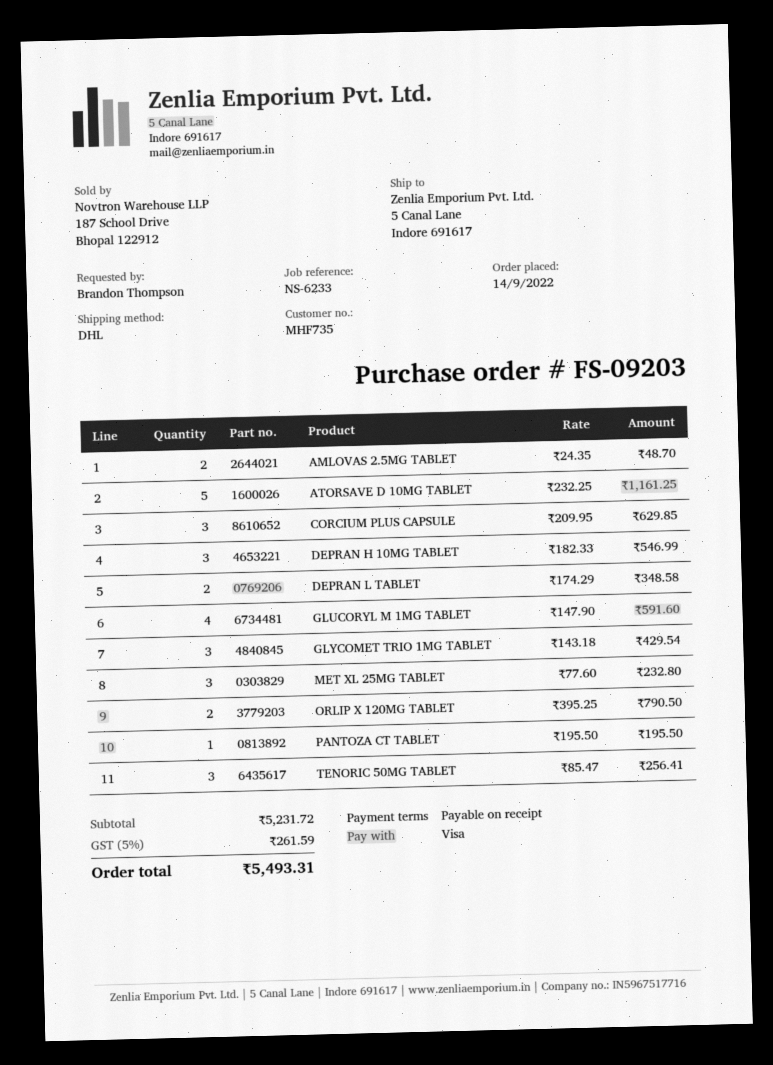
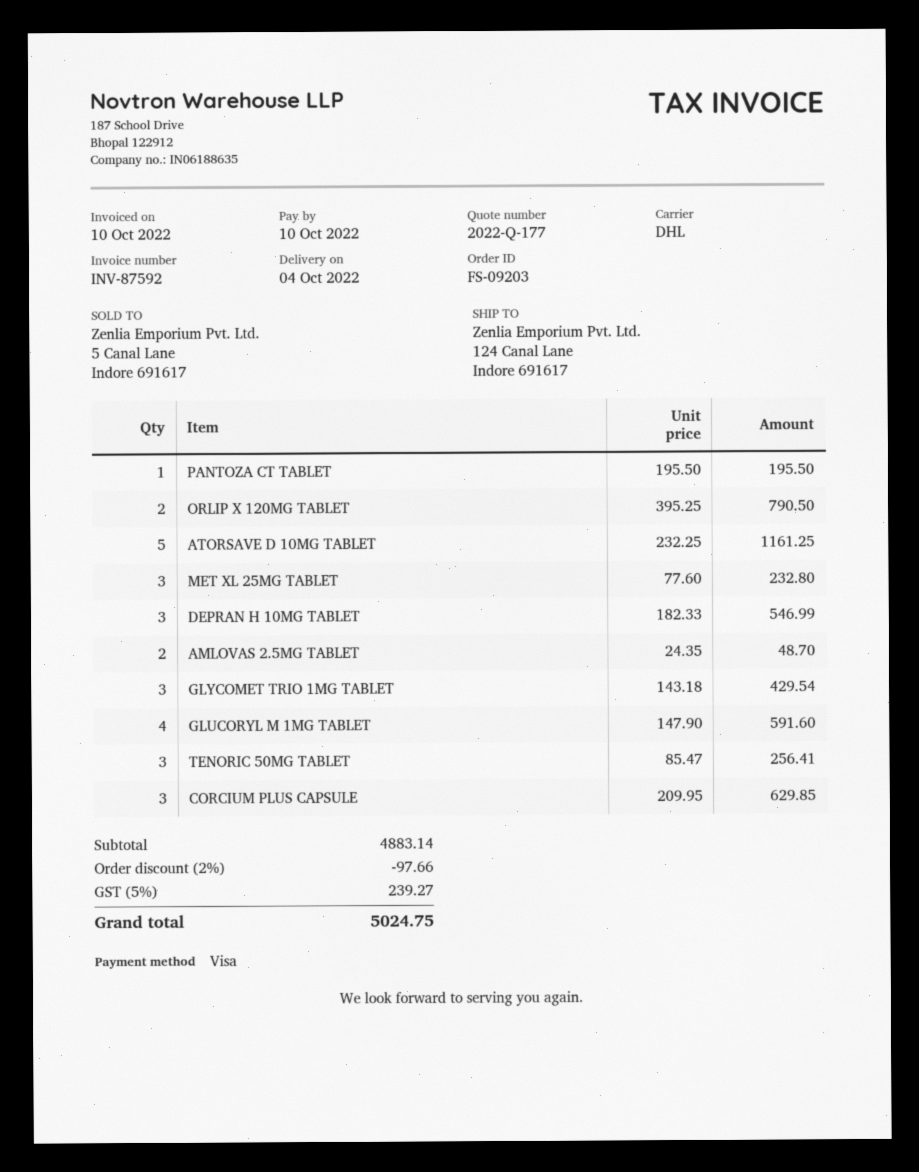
ship to: 5 Canal Lane, Indore 691617 -> 124 Canal Lane, Indore 691617
DEPRAN L TABLET: 2 x 174.29 = 348.58 -> none
subtotal: 5231.72 -> 4883.14
discount: none -> 2% = 97.66
tax: 5% = 261.59 -> 5% = 239.27
total: 5493.31 -> 5024.75

